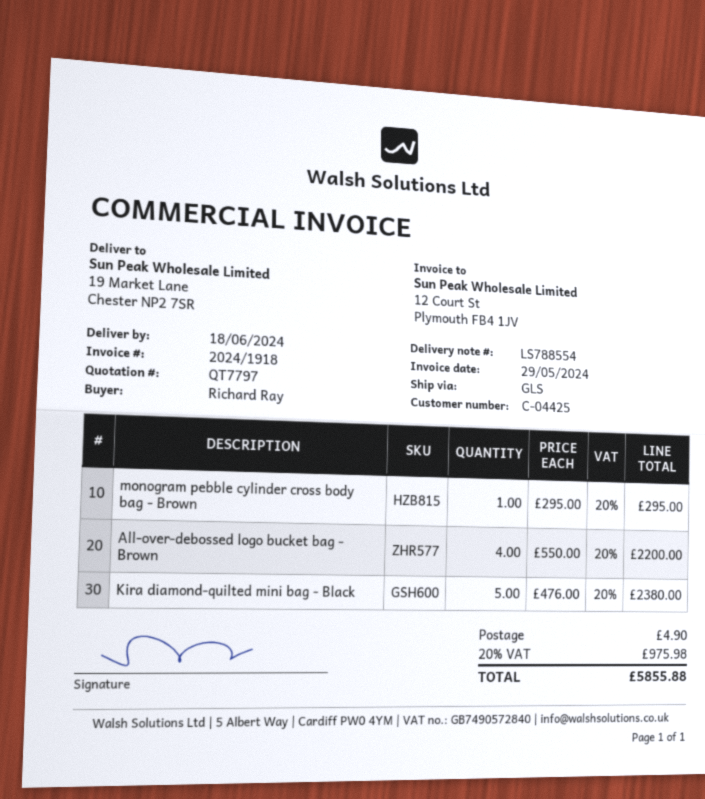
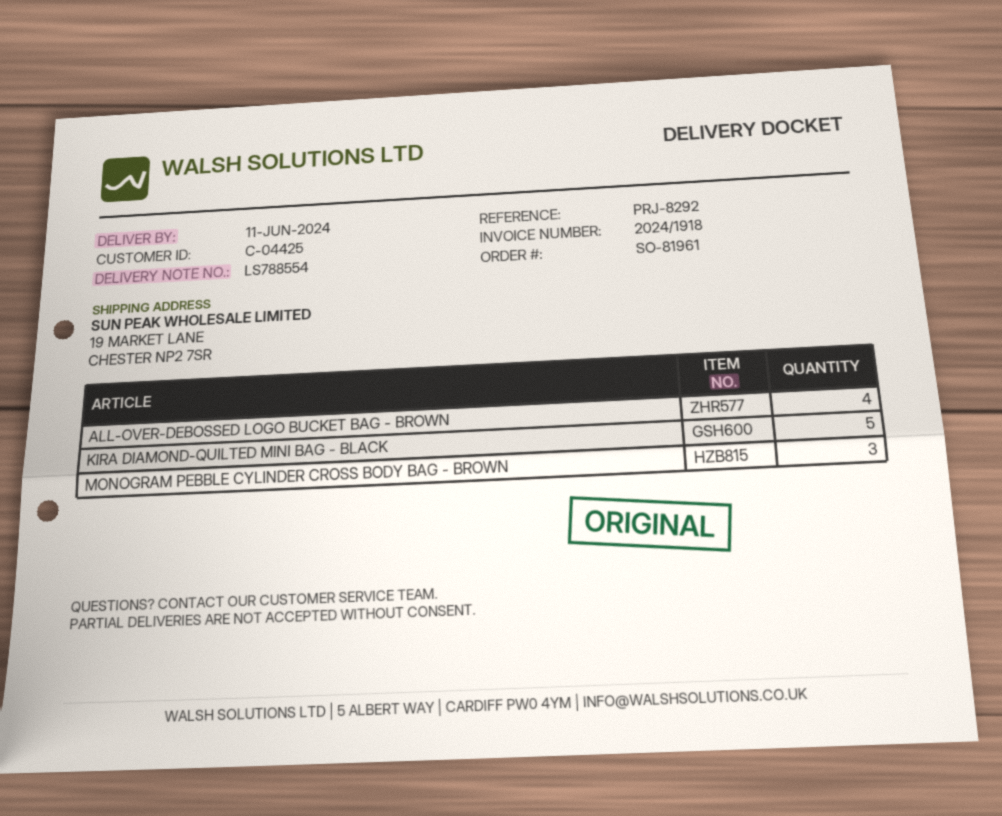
delivery date: 2024-06-18 -> 2024-06-11
monogram pebble cylinder cross body bag - Brown: 1 -> 3

